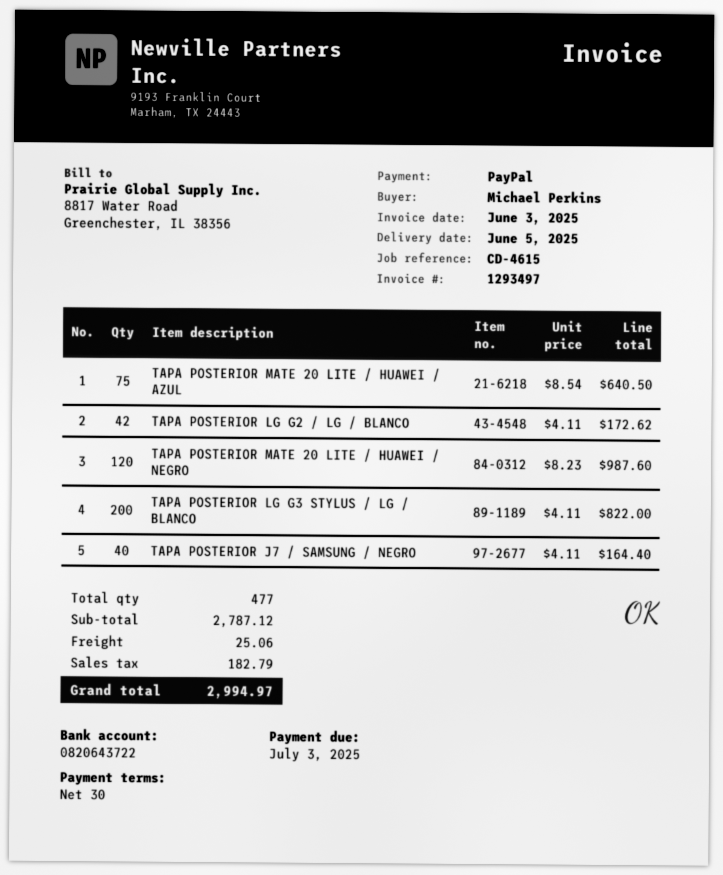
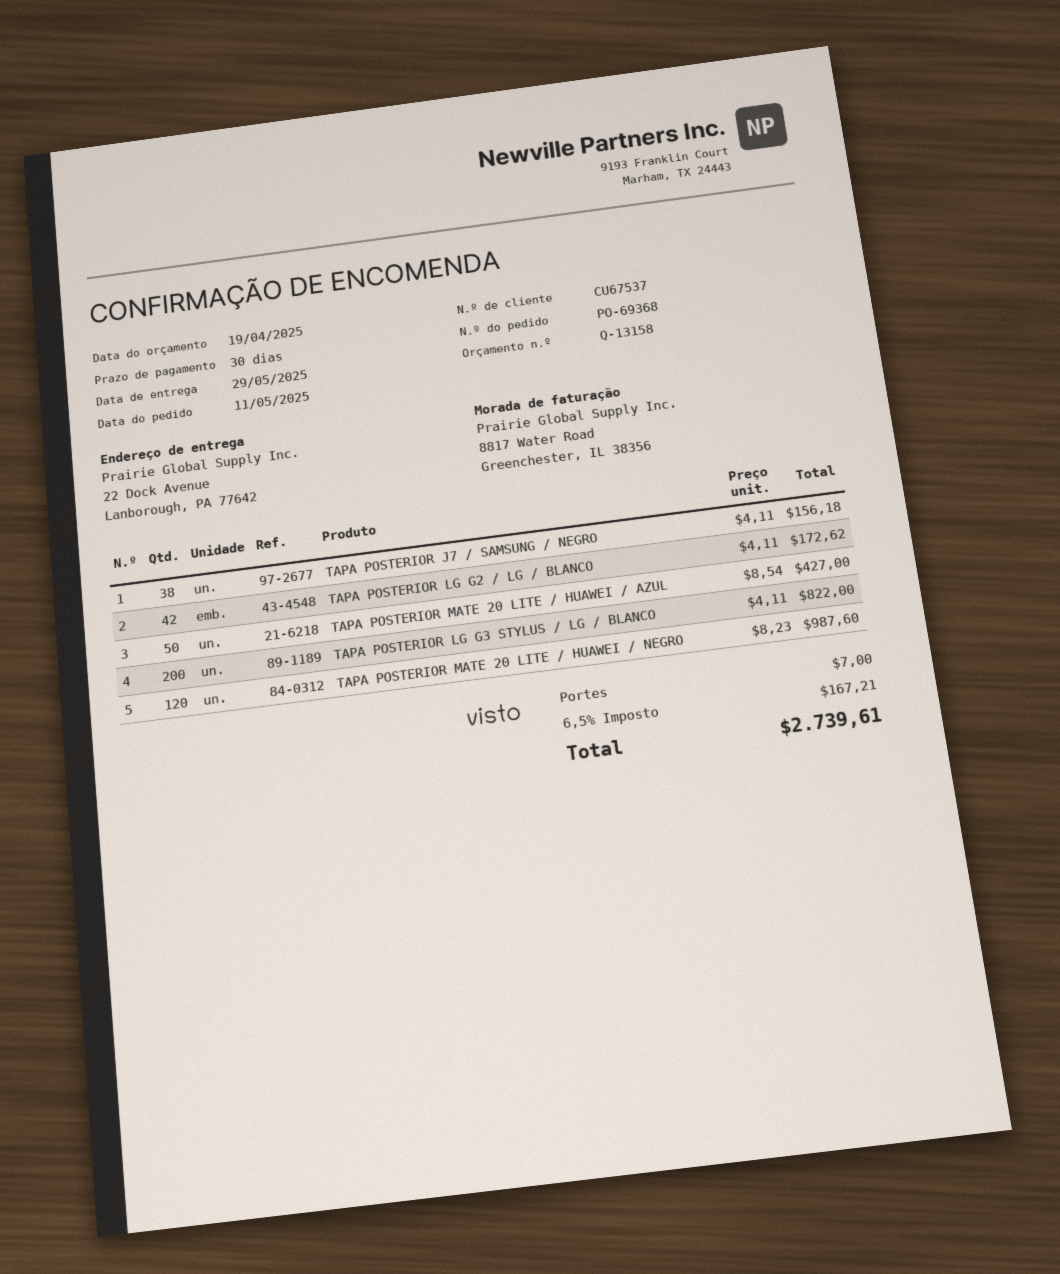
delivery date: 2025-06-05 -> 2025-05-29
TAPA POSTERIOR MATE 20 LITE / HUAWEI / AZUL: 75 x 8.54 = 640.50 -> 50 x 8.54 = 427.00
TAPA POSTERIOR J7 / SAMSUNG / NEGRO: 40 x 4.11 = 164.40 -> 38 x 4.11 = 156.18
shipping: 25.06 -> 7.00
tax: 182.79 -> 167.21
total: 2994.97 -> 2739.61

